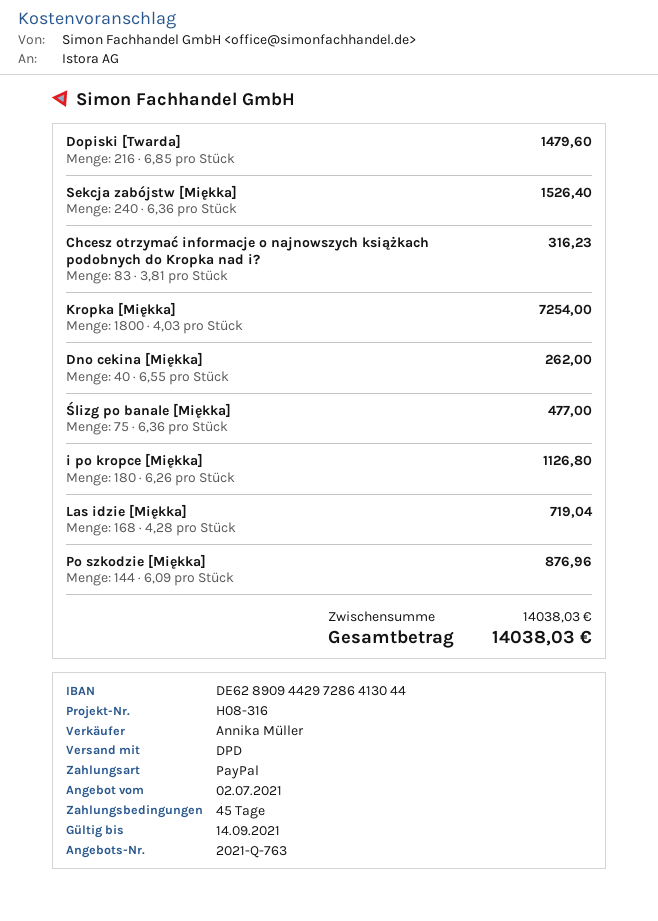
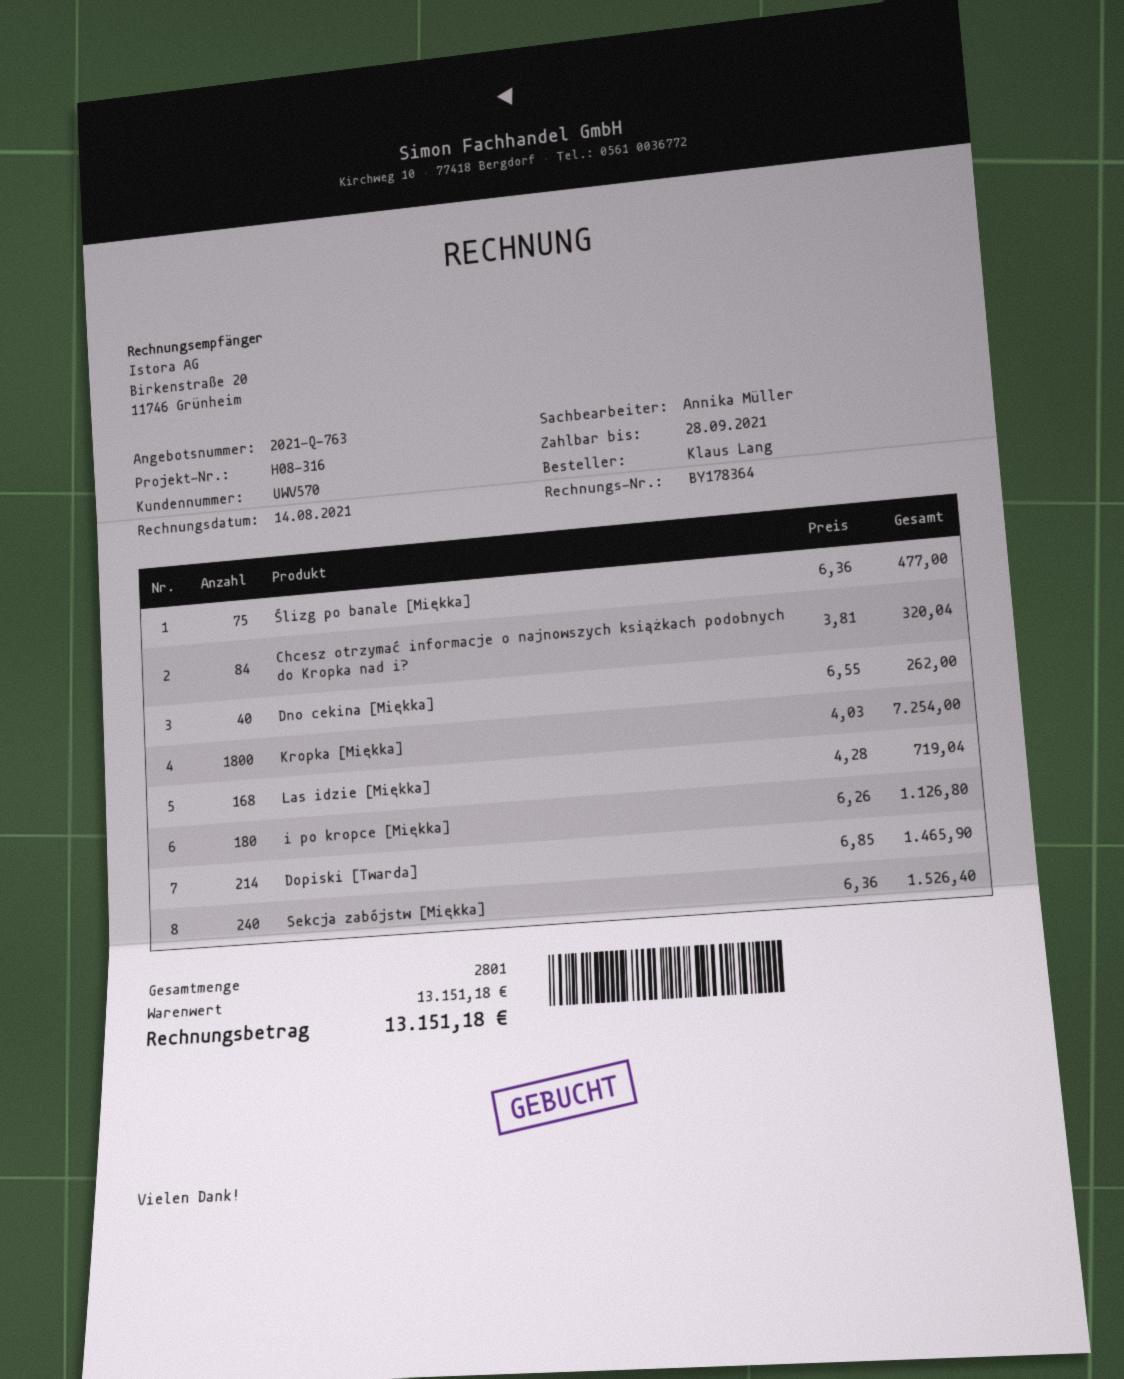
Dopiski [Twarda]: 216 x 6.85 = 1479.60 -> 214 x 6.85 = 1465.90
Chcesz otrzymać informacje o najnowszych książkach podobnych do Kropka nad i?: 83 x 3.81 = 316.23 -> 84 x 3.81 = 320.04
Po szkodzie [Miękka]: 144 x 6.09 = 876.96 -> none
subtotal: 14038.03 -> 13151.18
total: 14038.03 -> 13151.18

